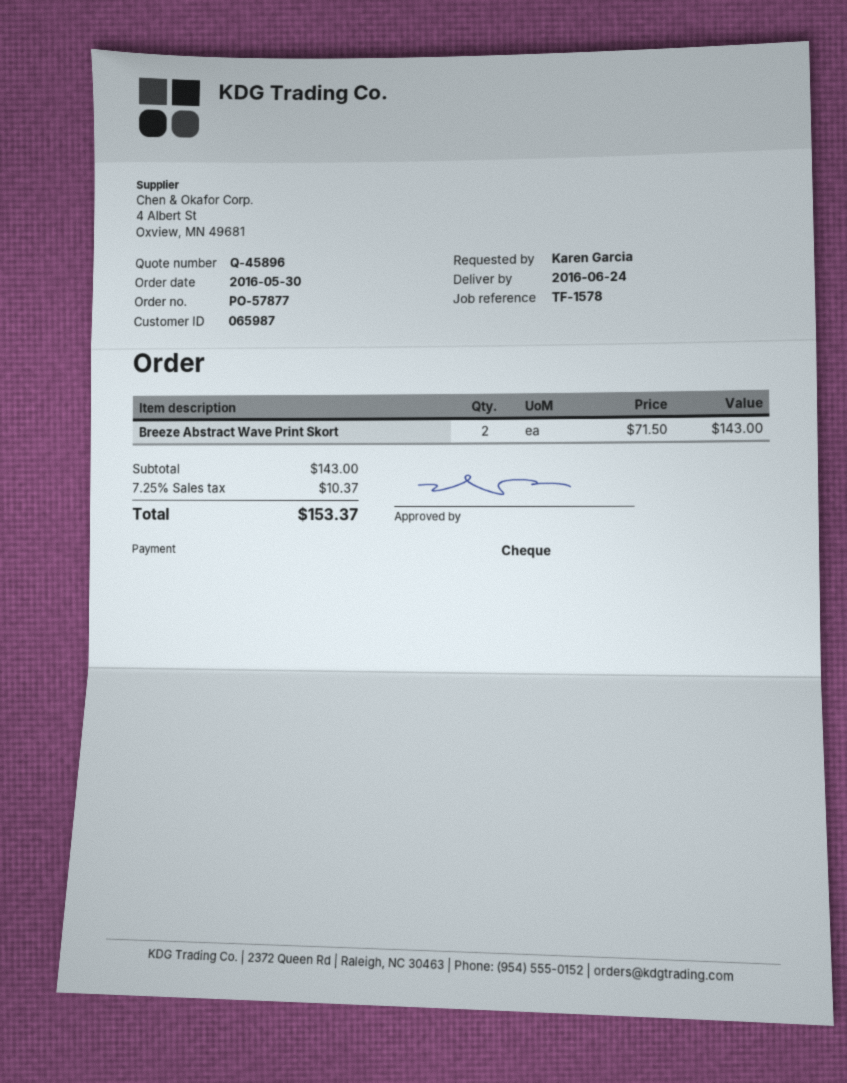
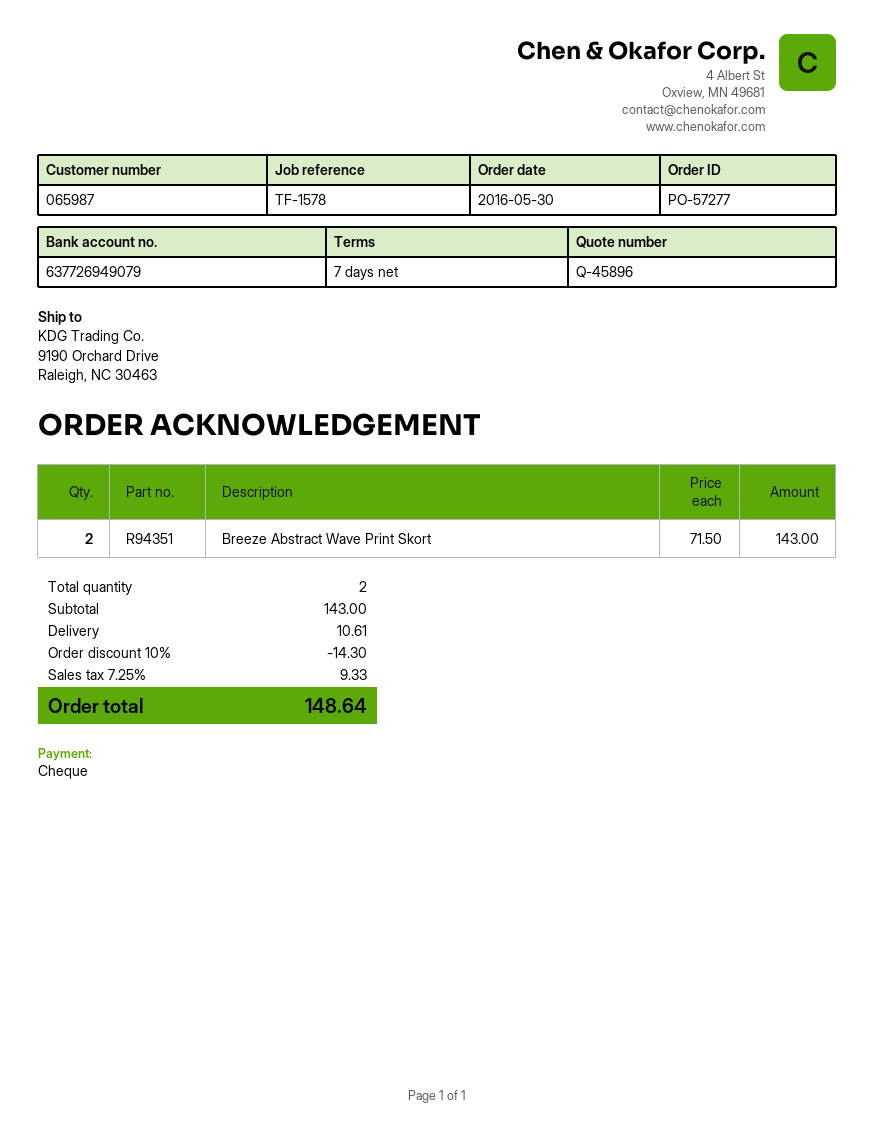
order number: PO-57877 -> PO-57277
discount: none -> 10% = 14.30
shipping: none -> 10.61
tax: 7.25% = 10.37 -> 7.25% = 9.33
total: 153.37 -> 148.64

